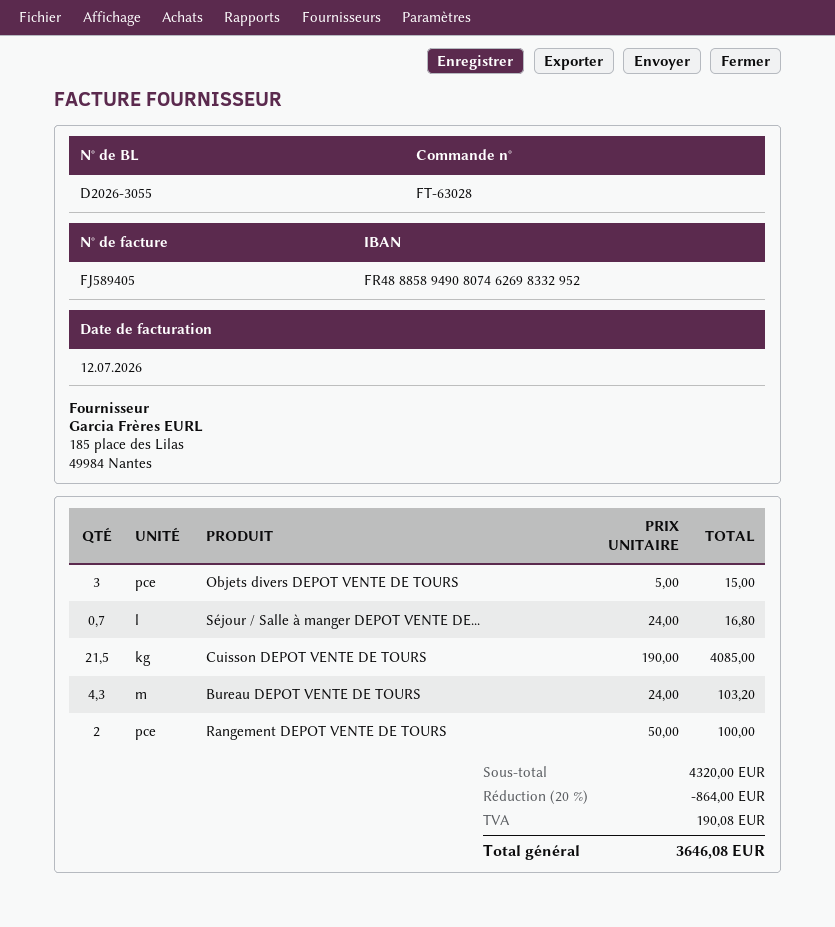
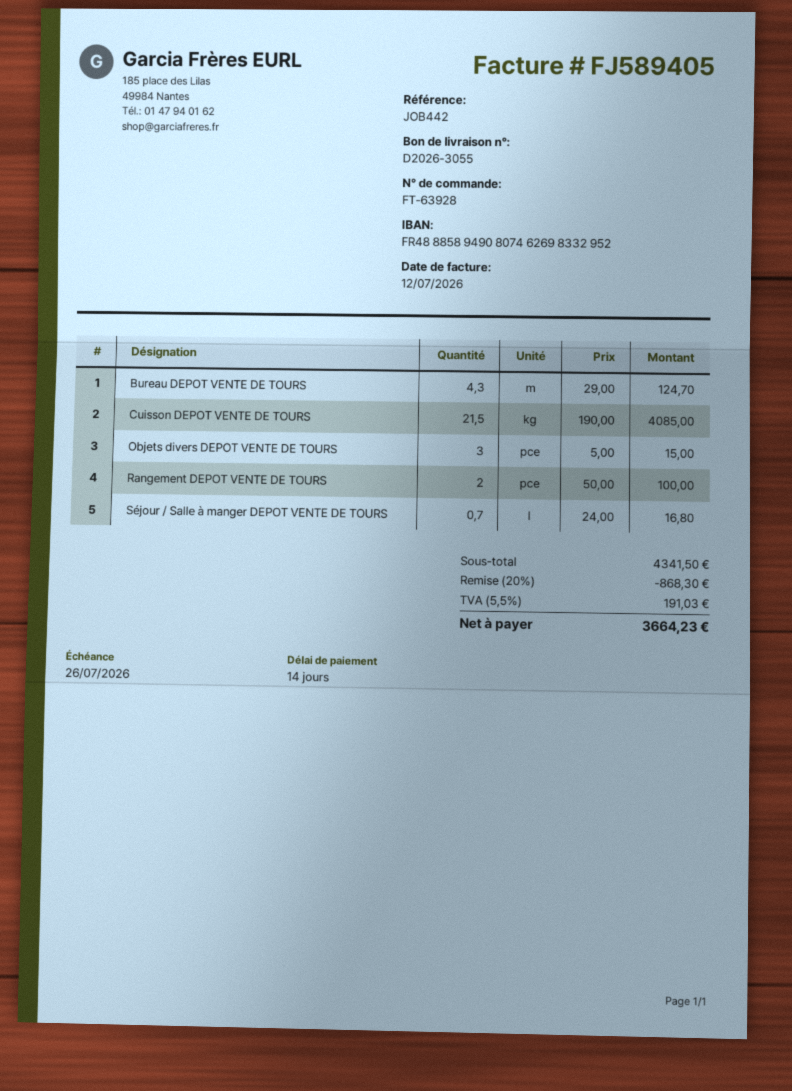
order number: FT-63028 -> FT-63928
Bureau DEPOT VENTE DE TOURS: 4.3 x 24.00 = 103.20 -> 4.3 x 29.00 = 124.70
subtotal: 4320.00 -> 4341.50
discount: 20% = 864.00 -> 20% = 868.30
tax: 190.08 -> 191.03
total: 3646.08 -> 3664.23

